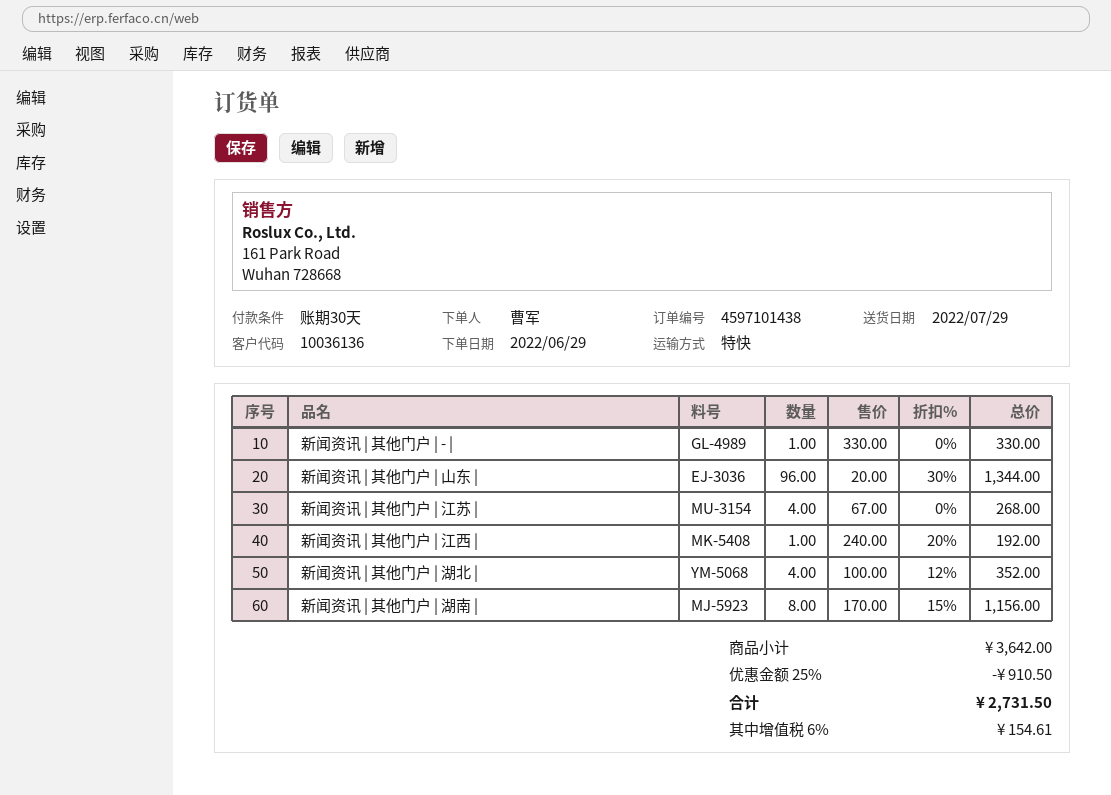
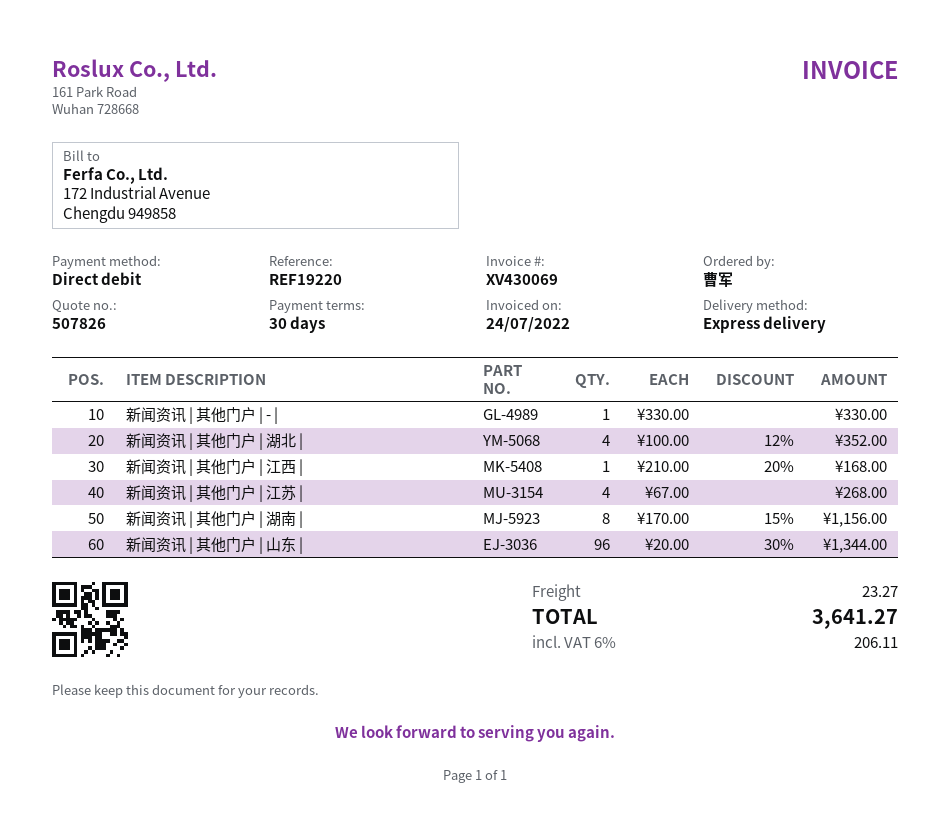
新闻资讯 | 其他门户 | 江西 |: 1 x 240.00 - 20% = 192.00 -> 1 x 210.00 - 20% = 168.00
discount: 25% = 910.50 -> none
shipping: none -> 23.27
tax: 6% = 154.61 -> 6% = 206.11
total: 2731.50 -> 3641.27

